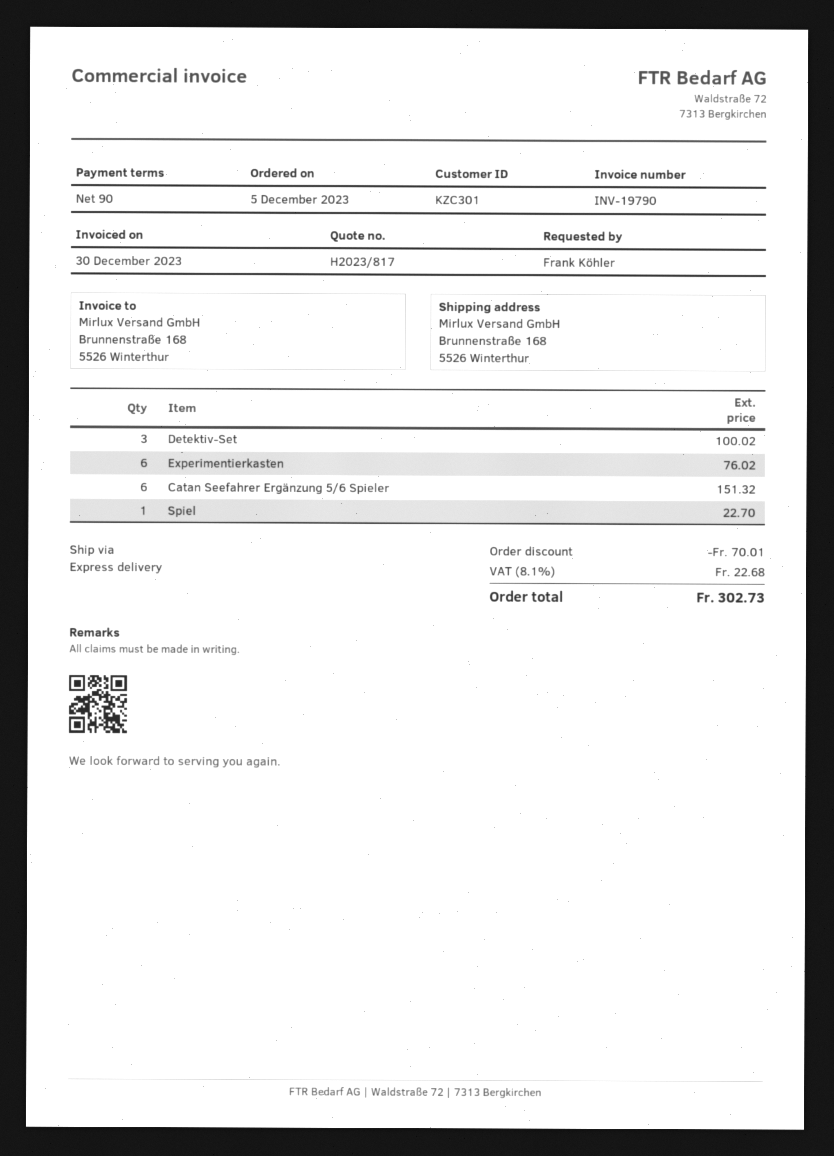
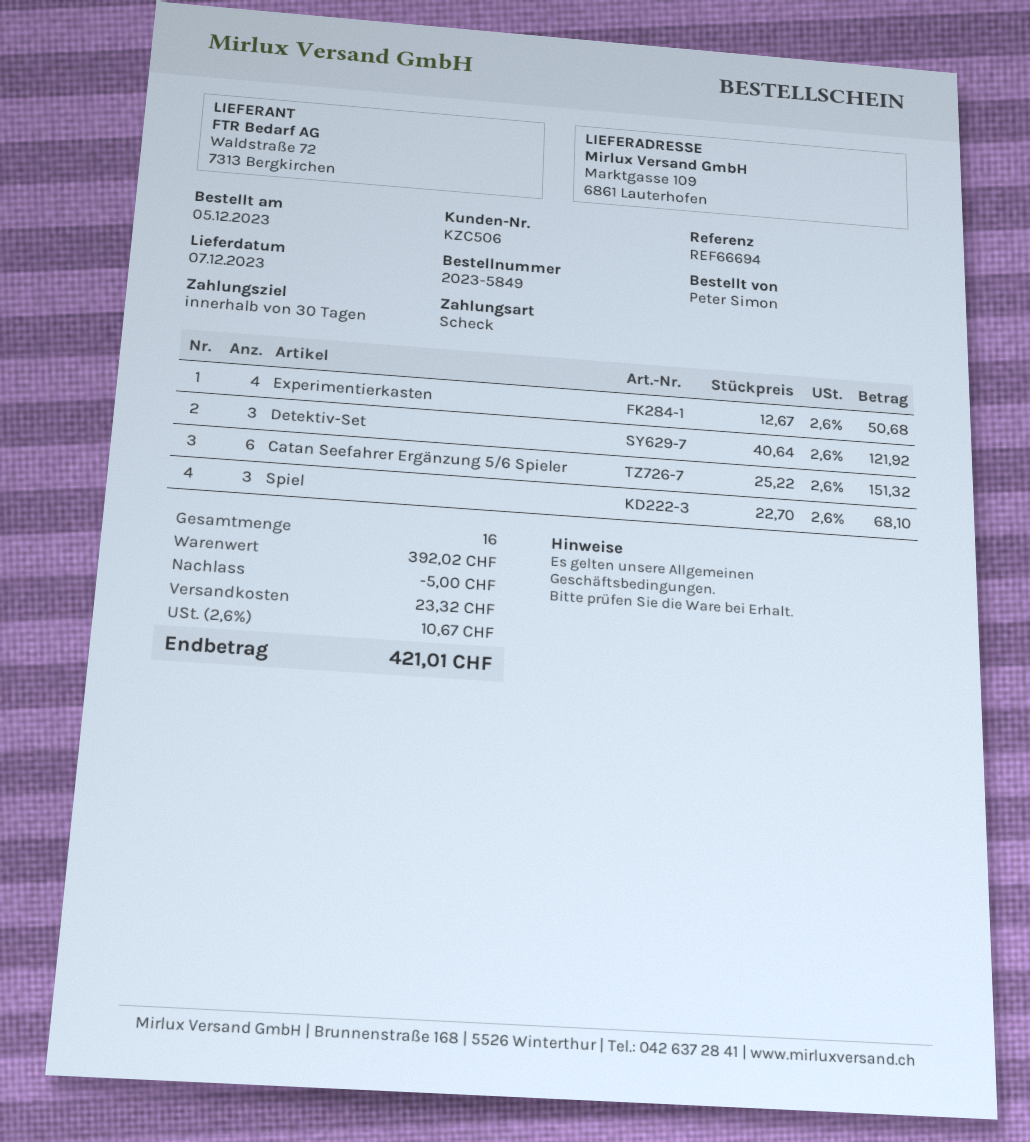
payment terms: 90 days -> 30 days
customer number: KZC301 -> KZC506
ordered by: Frank Köhler -> Peter Simon
ship to: Brunnenstraße 168, 5526 Winterthur -> Marktgasse 109, 6861 Lauterhofen
Detektiv-Set: 3 for 100.02 -> 3 for 121.92
Experimentierkasten: 6 for 76.02 -> 4 for 50.68
Spiel: 1 for 22.70 -> 3 for 68.10
discount: 70.01 -> 5.00
shipping: none -> 23.32
tax: 8.1% = 22.68 -> 2.6% = 10.67
total: 302.73 -> 421.01

